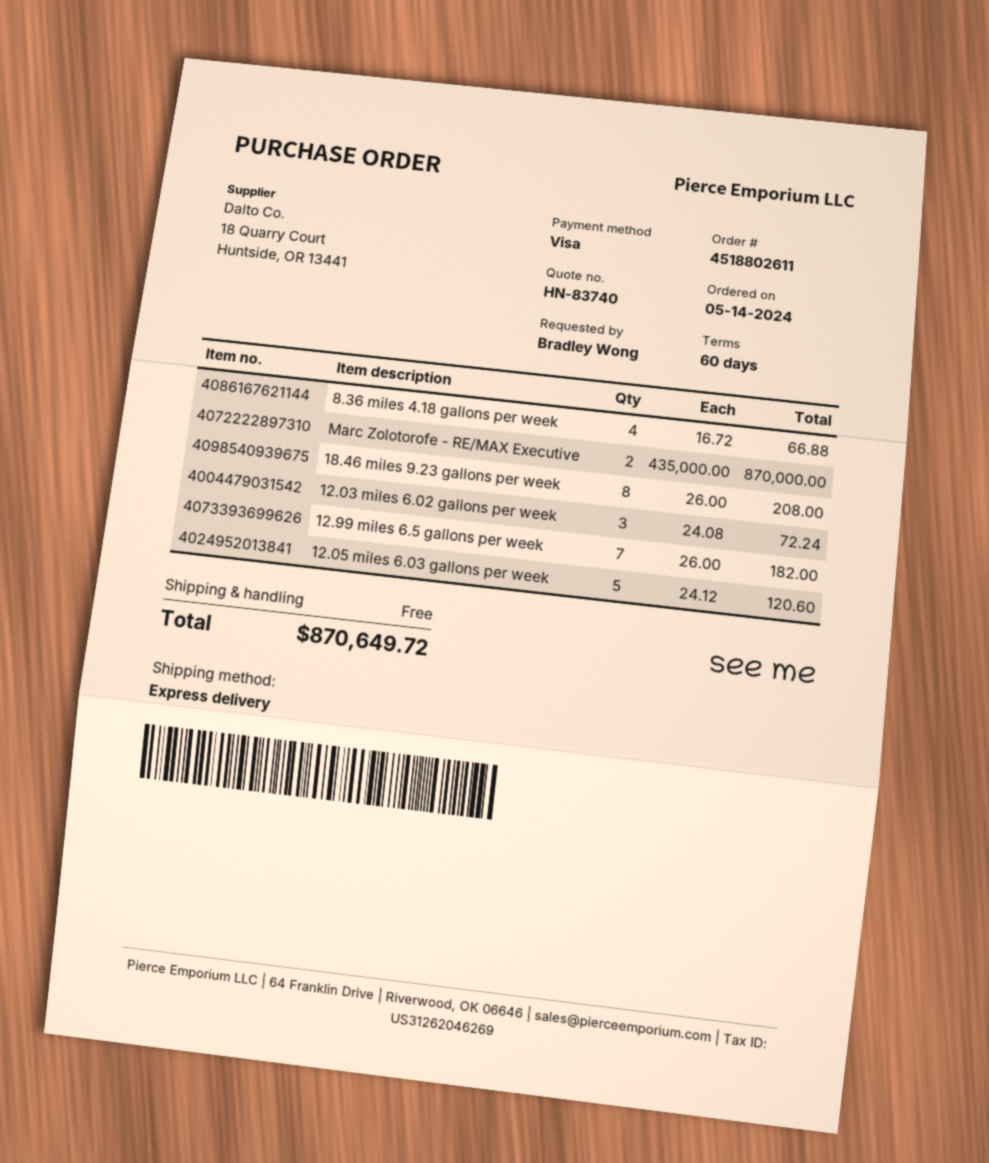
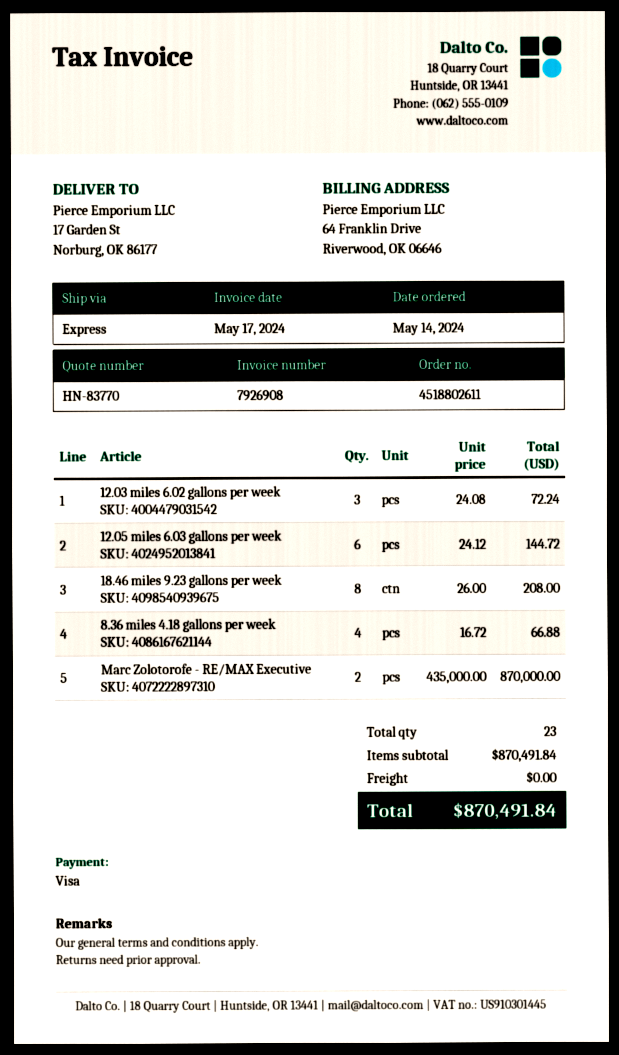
quote number: HN-83740 -> HN-83770
12.99 miles 6.5 gallons per week: 7 x 26.00 = 182.00 -> none
12.05 miles 6.03 gallons per week: 5 x 24.12 = 120.60 -> 6 x 24.12 = 144.72
total: 870649.72 -> 870491.84

